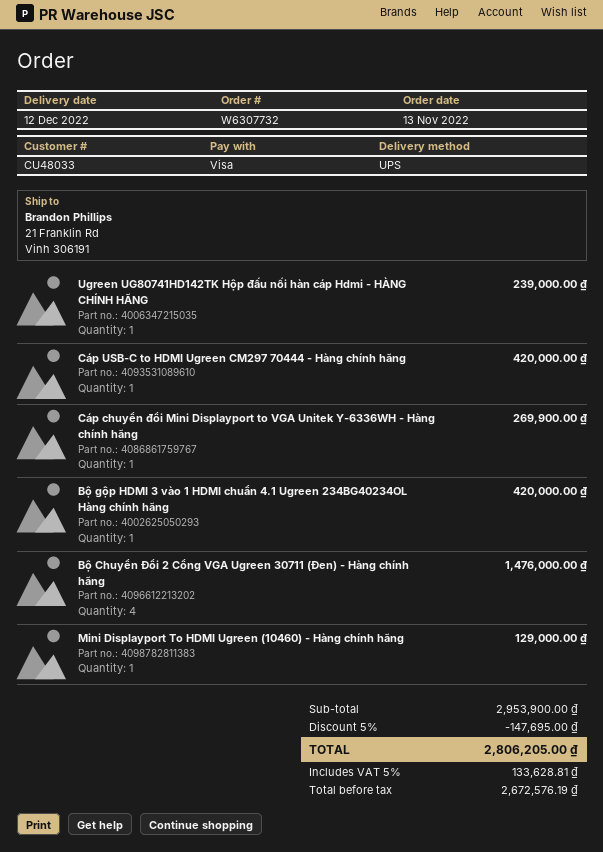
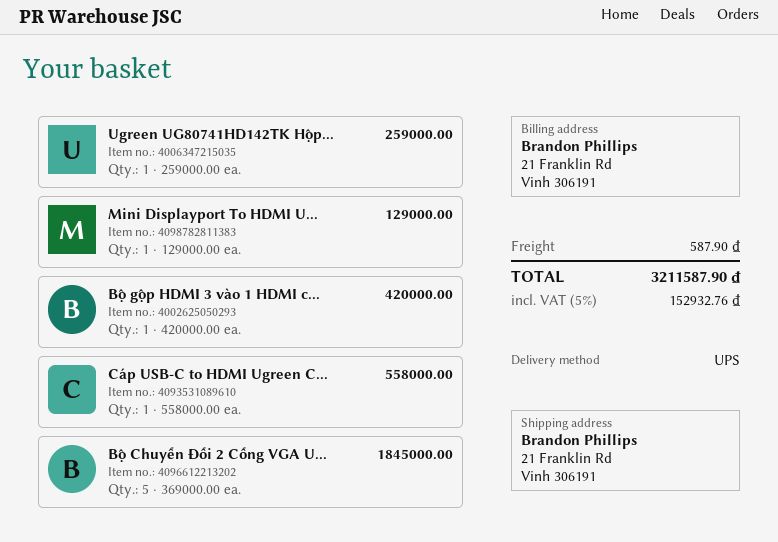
Ugreen UG80741HD142TK Hộp đấu nối hàn cáp Hdmi - HÀNG CHÍNH HÃNG: 1 for 239000.00 -> 1 for 259000.00
Cáp USB-C to HDMI Ugreen CM297 70444 - Hàng chính hãng: 1 for 420000.00 -> 1 for 558000.00
Cáp chuyển đổi Mini Displayport to VGA Unitek Y-6336WH - Hàng chính hãng: 1 for 269900.00 -> none
Bộ Chuyển Đổi 2 Cổng VGA Ugreen 30711 (Đen) - Hàng chính hãng: 4 for 1476000.00 -> 5 for 1845000.00
discount: 5% = 147695.00 -> none
shipping: none -> 587.90
tax: 5% = 133628.81 -> 5% = 152932.76
total: 2806205.00 -> 3211587.90

